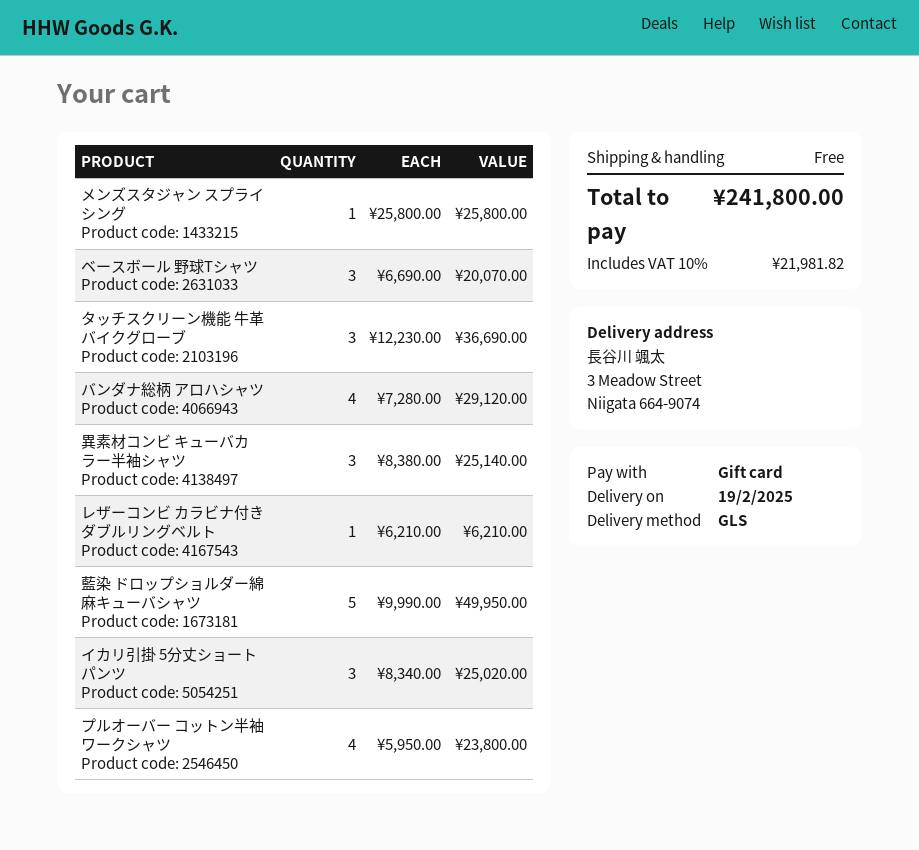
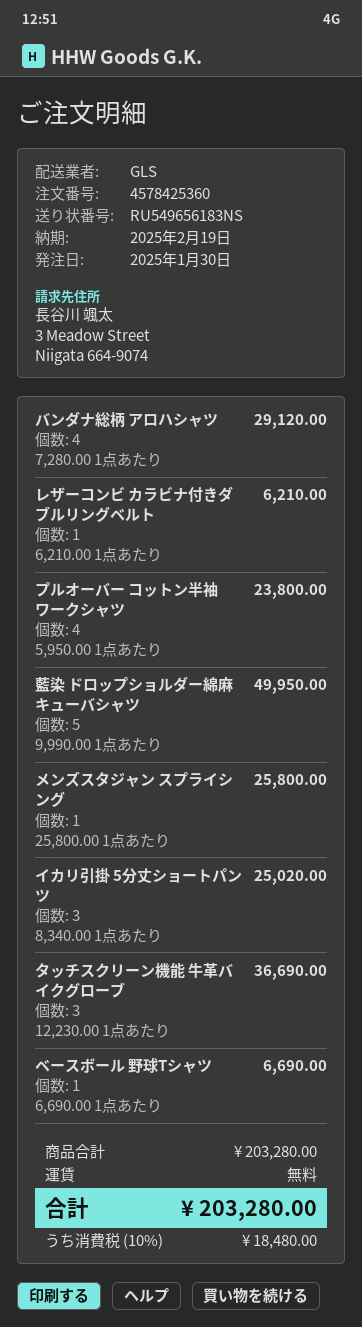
ベースボール 野球Tシャツ: 3 x 6690.00 = 20070.00 -> 1 x 6690.00 = 6690.00
異素材コンビ キューバカラー半袖シャツ: 3 x 8380.00 = 25140.00 -> none
tax: 10% = 21981.82 -> 10% = 18480.00
total: 241800.00 -> 203280.00

